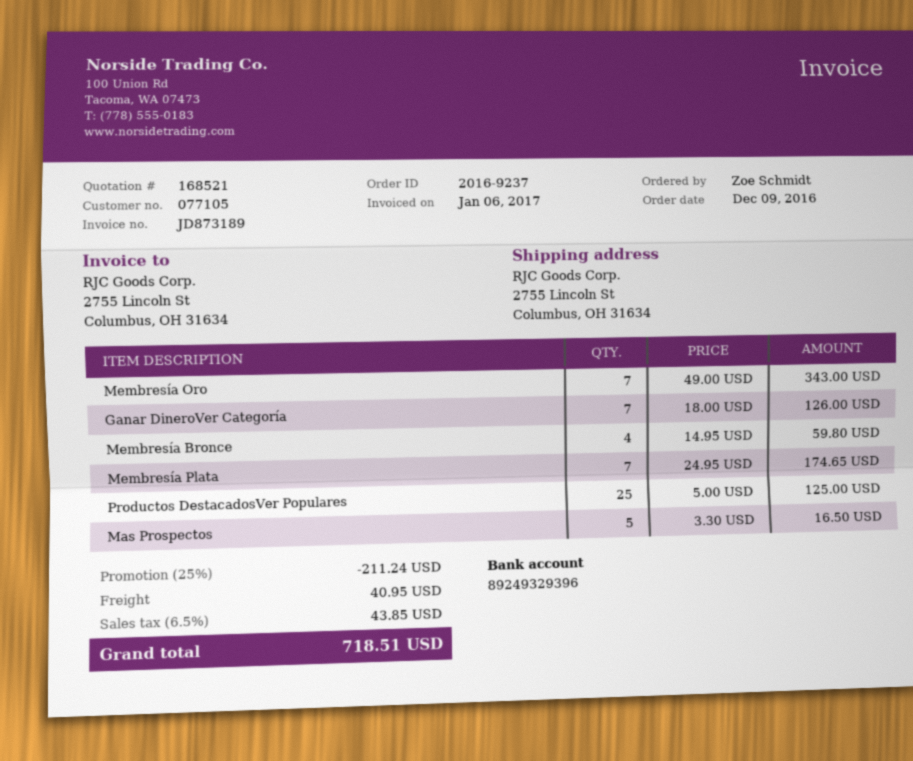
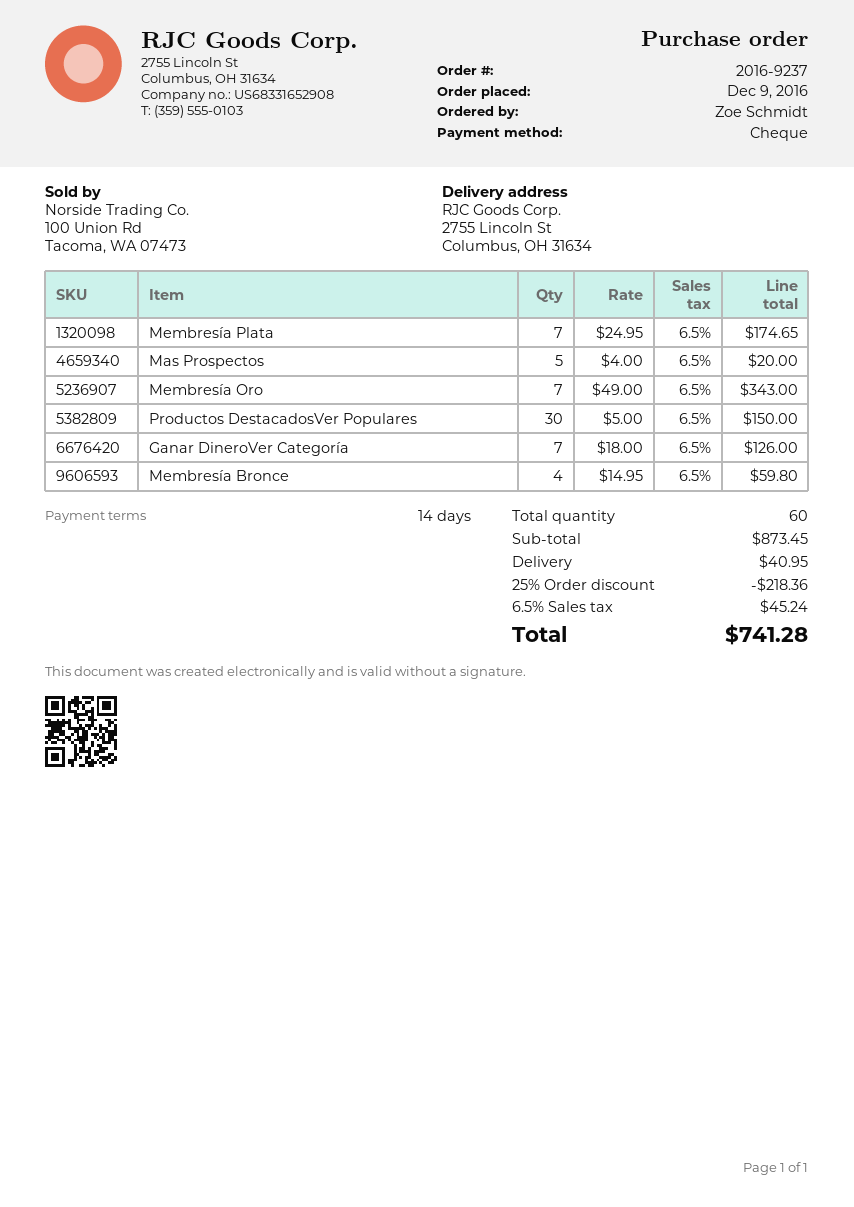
Productos DestacadosVer Populares: 25 x 5.00 = 125.00 -> 30 x 5.00 = 150.00
Mas Prospectos: 5 x 3.30 = 16.50 -> 5 x 4.00 = 20.00
discount: 25% = 211.24 -> 25% = 218.36
tax: 6.5% = 43.85 -> 6.5% = 45.24
total: 718.51 -> 741.28

